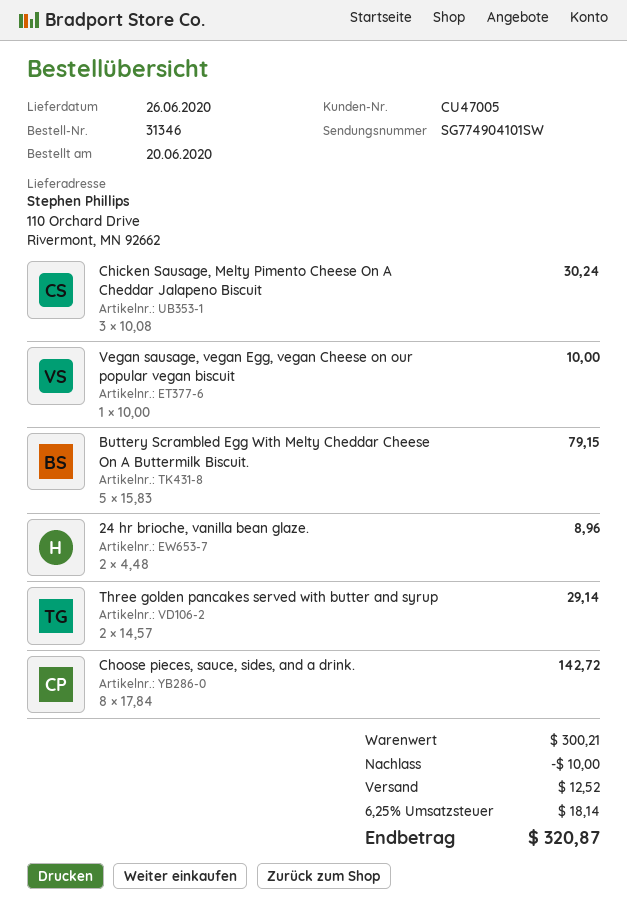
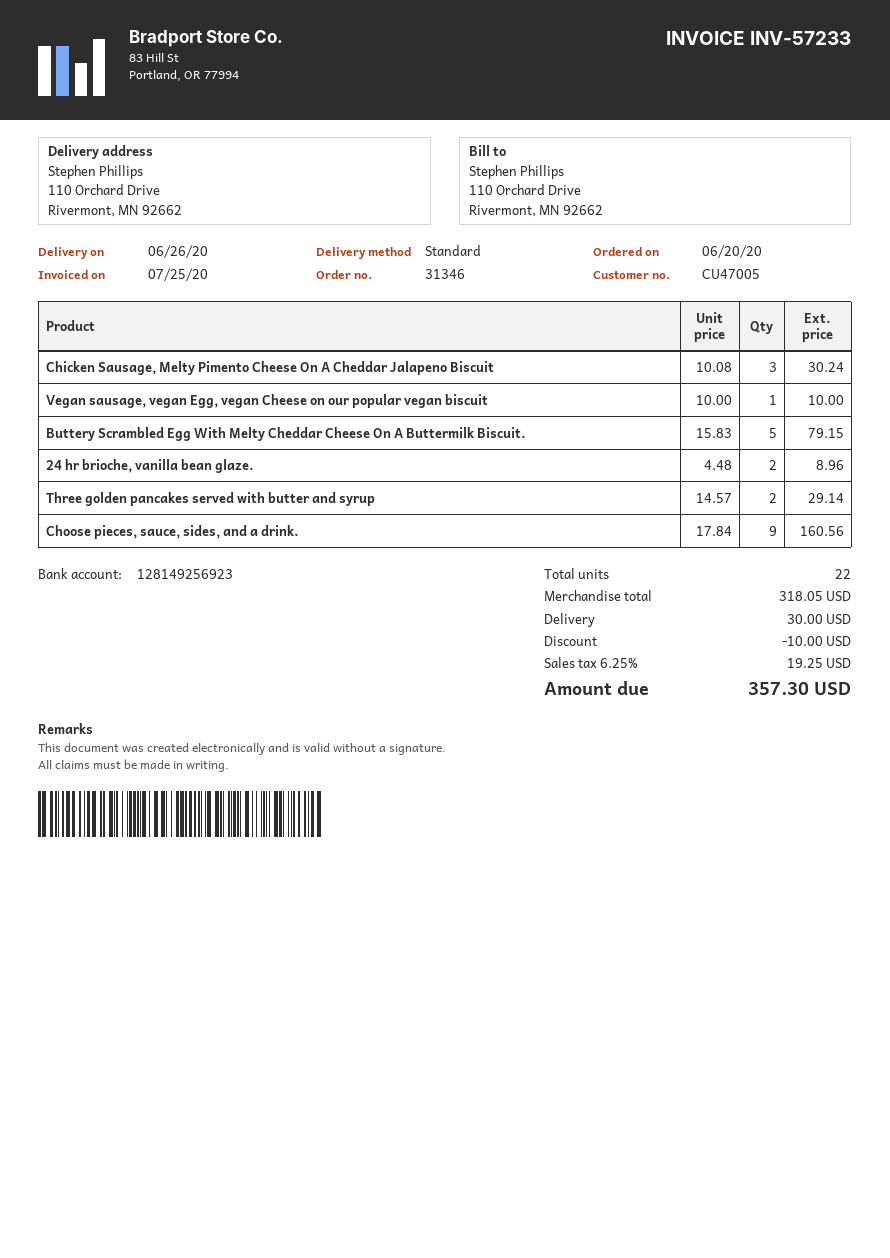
Choose pieces, sauce, sides, and a drink.: 8 x 17.84 = 142.72 -> 9 x 17.84 = 160.56
subtotal: 300.21 -> 318.05
shipping: 12.52 -> 30.00
tax: 6.25% = 18.14 -> 6.25% = 19.25
total: 320.87 -> 357.30

